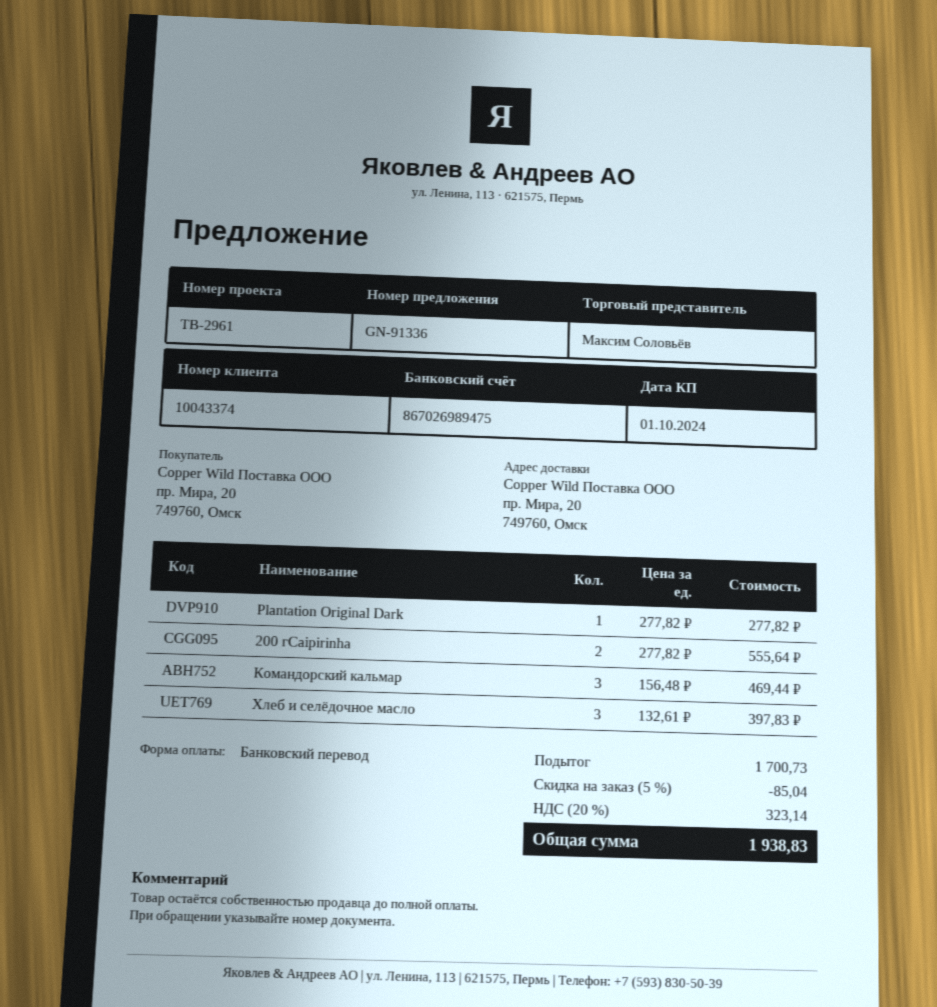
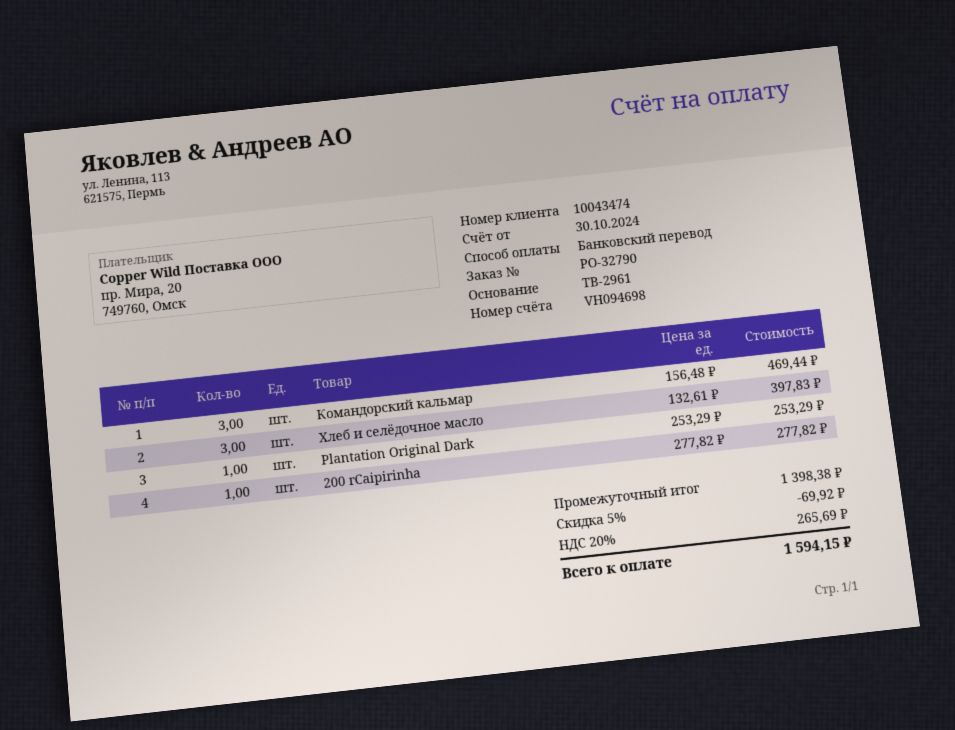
customer number: 10043374 -> 10043474
Plantation Original Dark: 1 x 277.82 = 277.82 -> 1 x 253.29 = 253.29
200 гCaipirinha: 2 x 277.82 = 555.64 -> 1 x 277.82 = 277.82
subtotal: 1700.73 -> 1398.38
discount: 5% = 85.04 -> 5% = 69.92
tax: 20% = 323.14 -> 20% = 265.69
total: 1938.83 -> 1594.15

